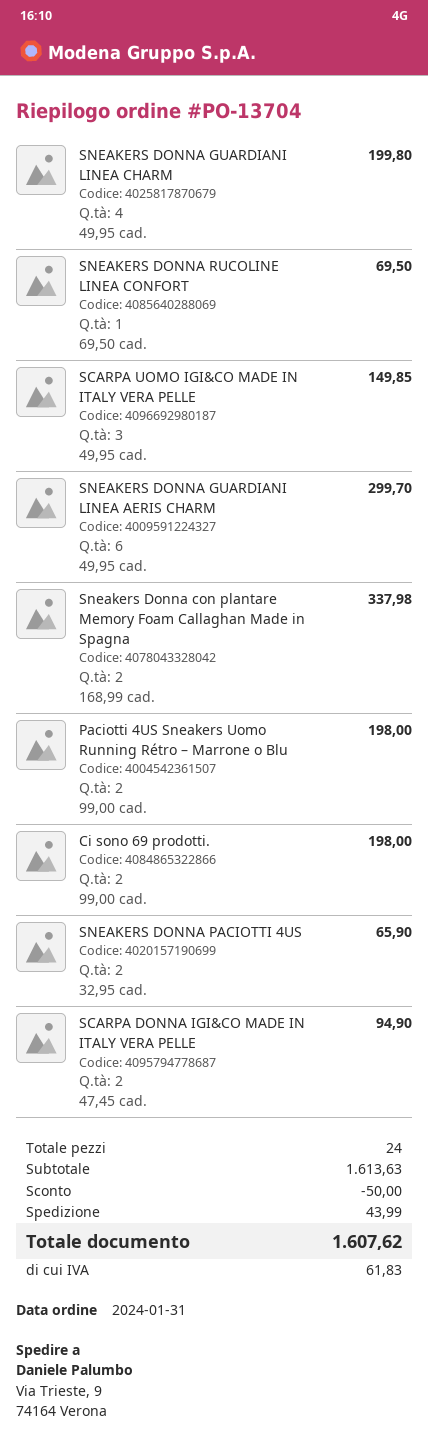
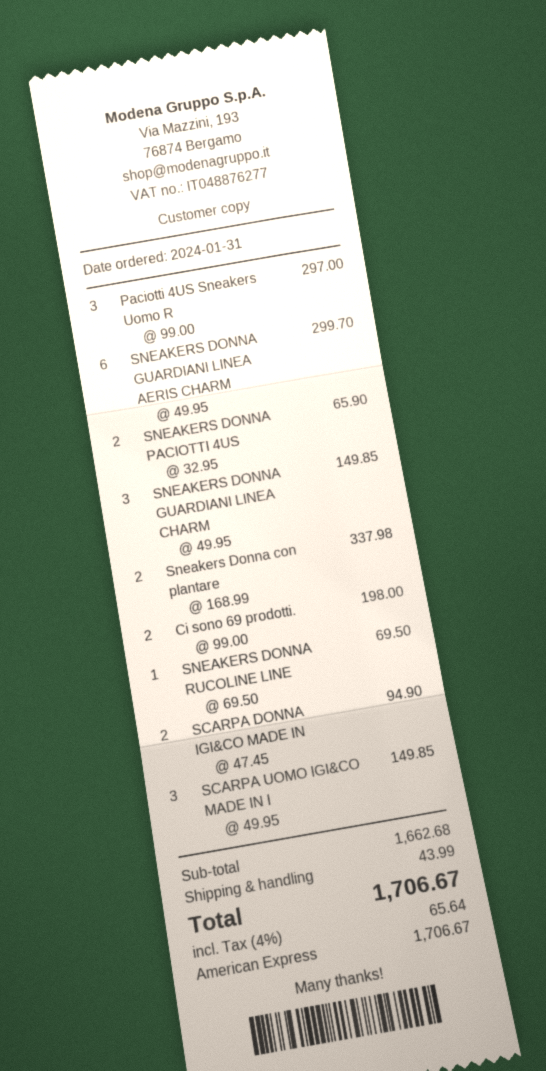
SNEAKERS DONNA GUARDIANI LINEA CHARM: 4 x 49.95 = 199.80 -> 3 x 49.95 = 149.85
Paciotti 4US Sneakers Uomo Running Rétro – Marrone o Blu: 2 x 99.00 = 198.00 -> 3 x 99.00 = 297.00
subtotal: 1613.63 -> 1662.68
discount: 50.00 -> none
tax: 61.83 -> 65.64
total: 1607.62 -> 1706.67

